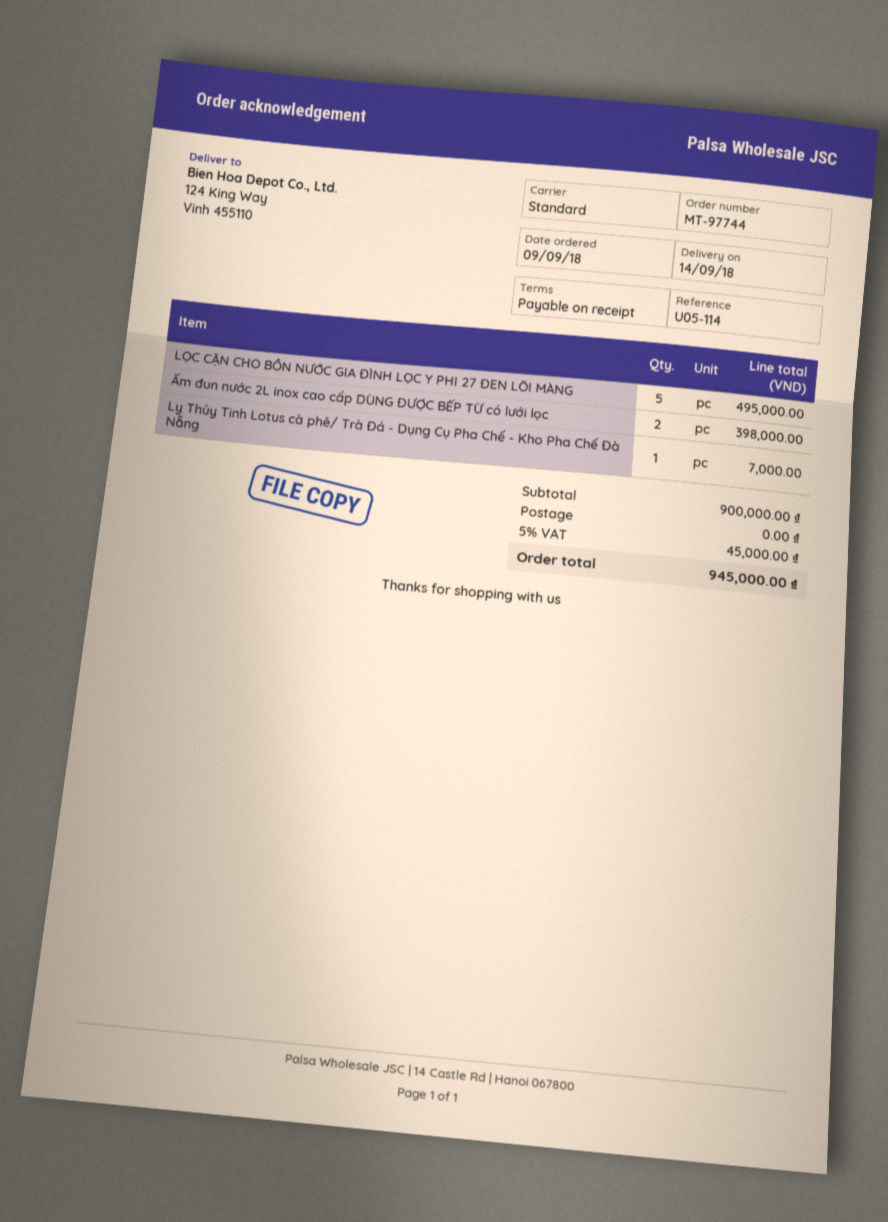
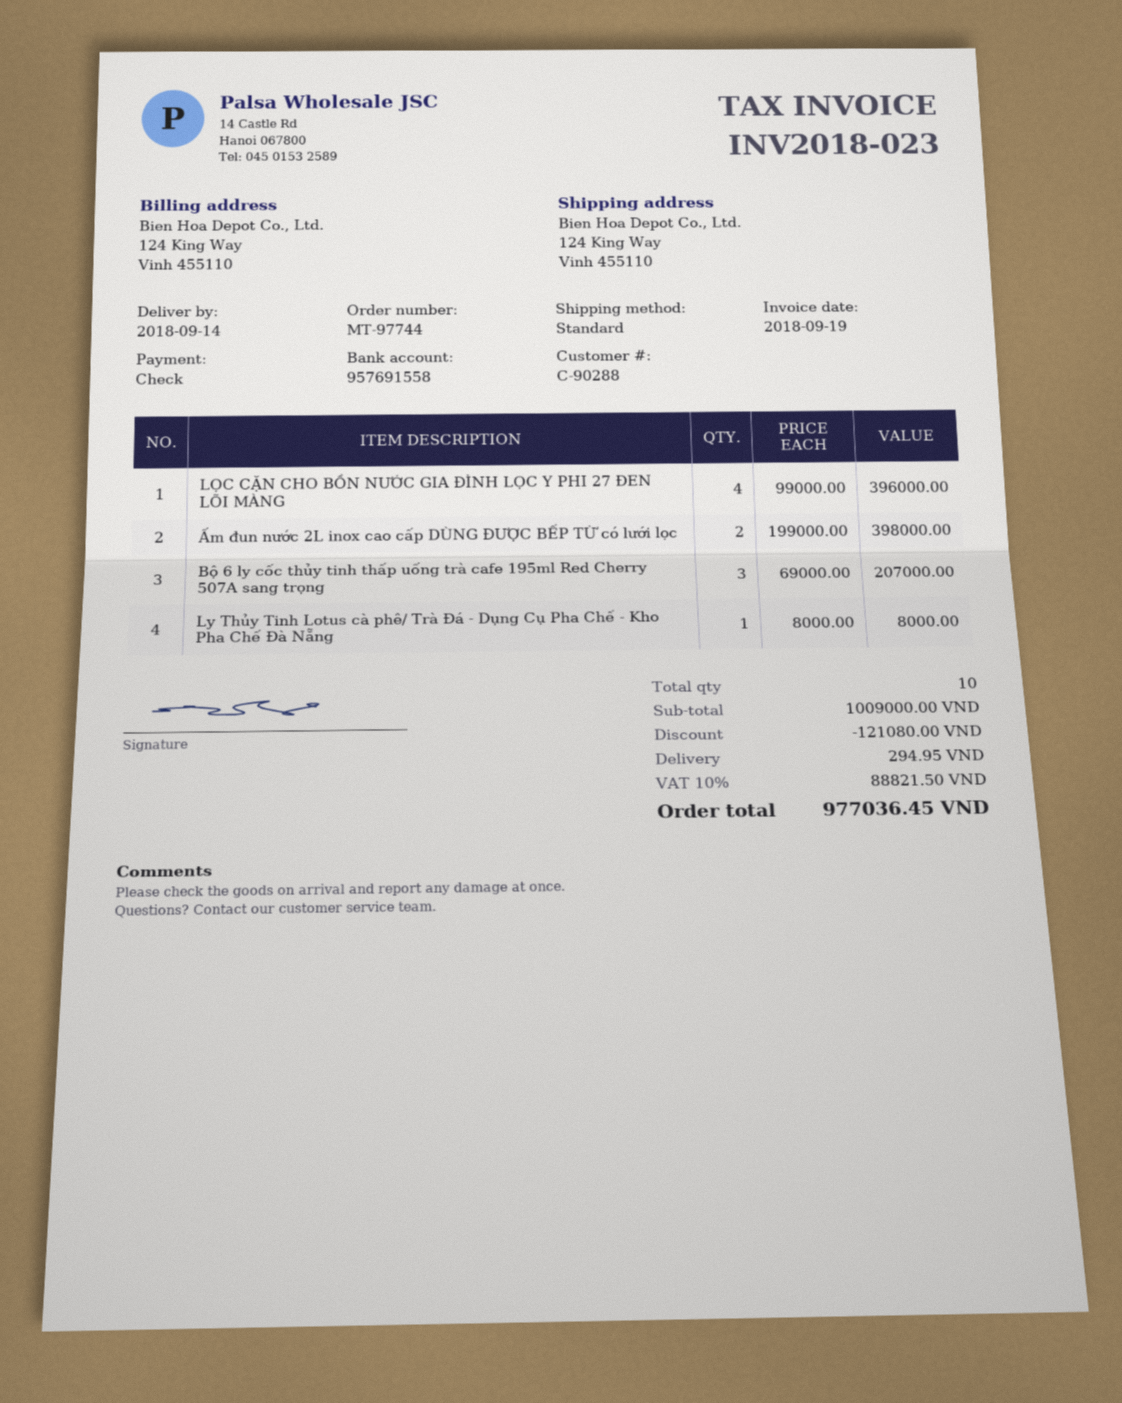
LỌC CẶN CHO BỒN NƯỚC GIA ĐÌNH LỌC Y PHI 27 ĐEN LÕI MÀNG: 5 for 495000.00 -> 4 for 396000.00
Ly Thủy Tinh Lotus cà phê/ Trà Đá - Dụng Cụ Pha Chế - Kho Pha Chế Đà Nẵng: 1 for 7000.00 -> 1 for 8000.00
Bộ 6 ly cốc thủy tinh thấp uống trà cafe 195ml Red Cherry 507A sang trọng: none -> 3 for 207000.00
subtotal: 900000.00 -> 1009000.00
discount: none -> 121080.00
shipping: 0.00 -> 294.95
tax: 5% = 45000.00 -> 10% = 88821.50
total: 945000.00 -> 977036.45

